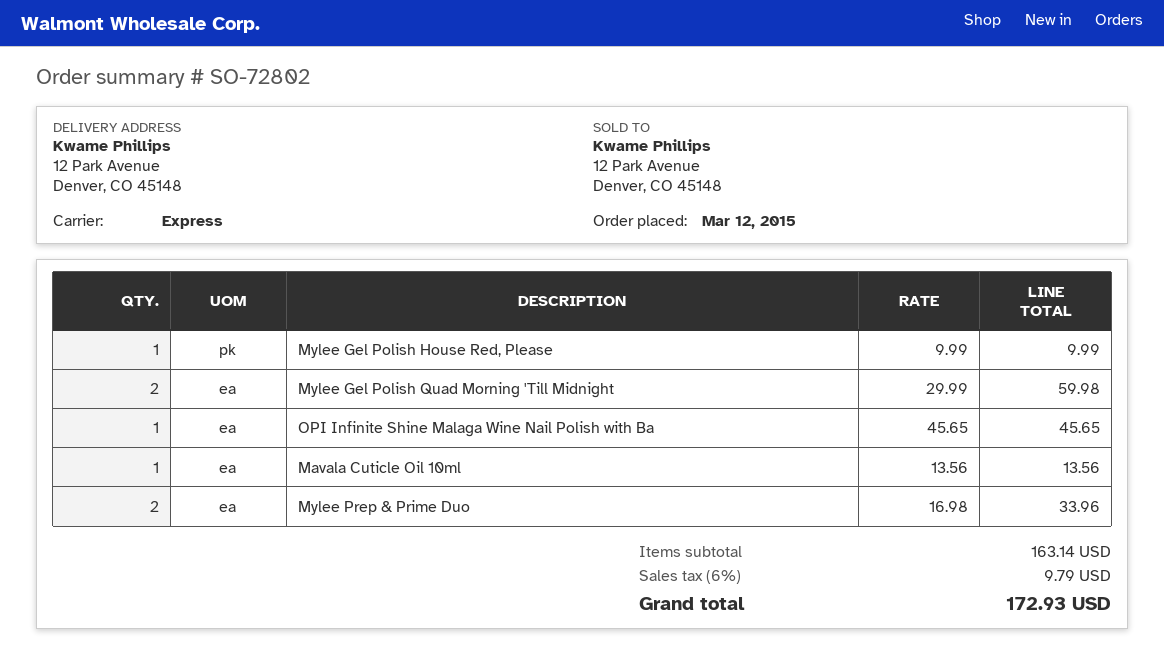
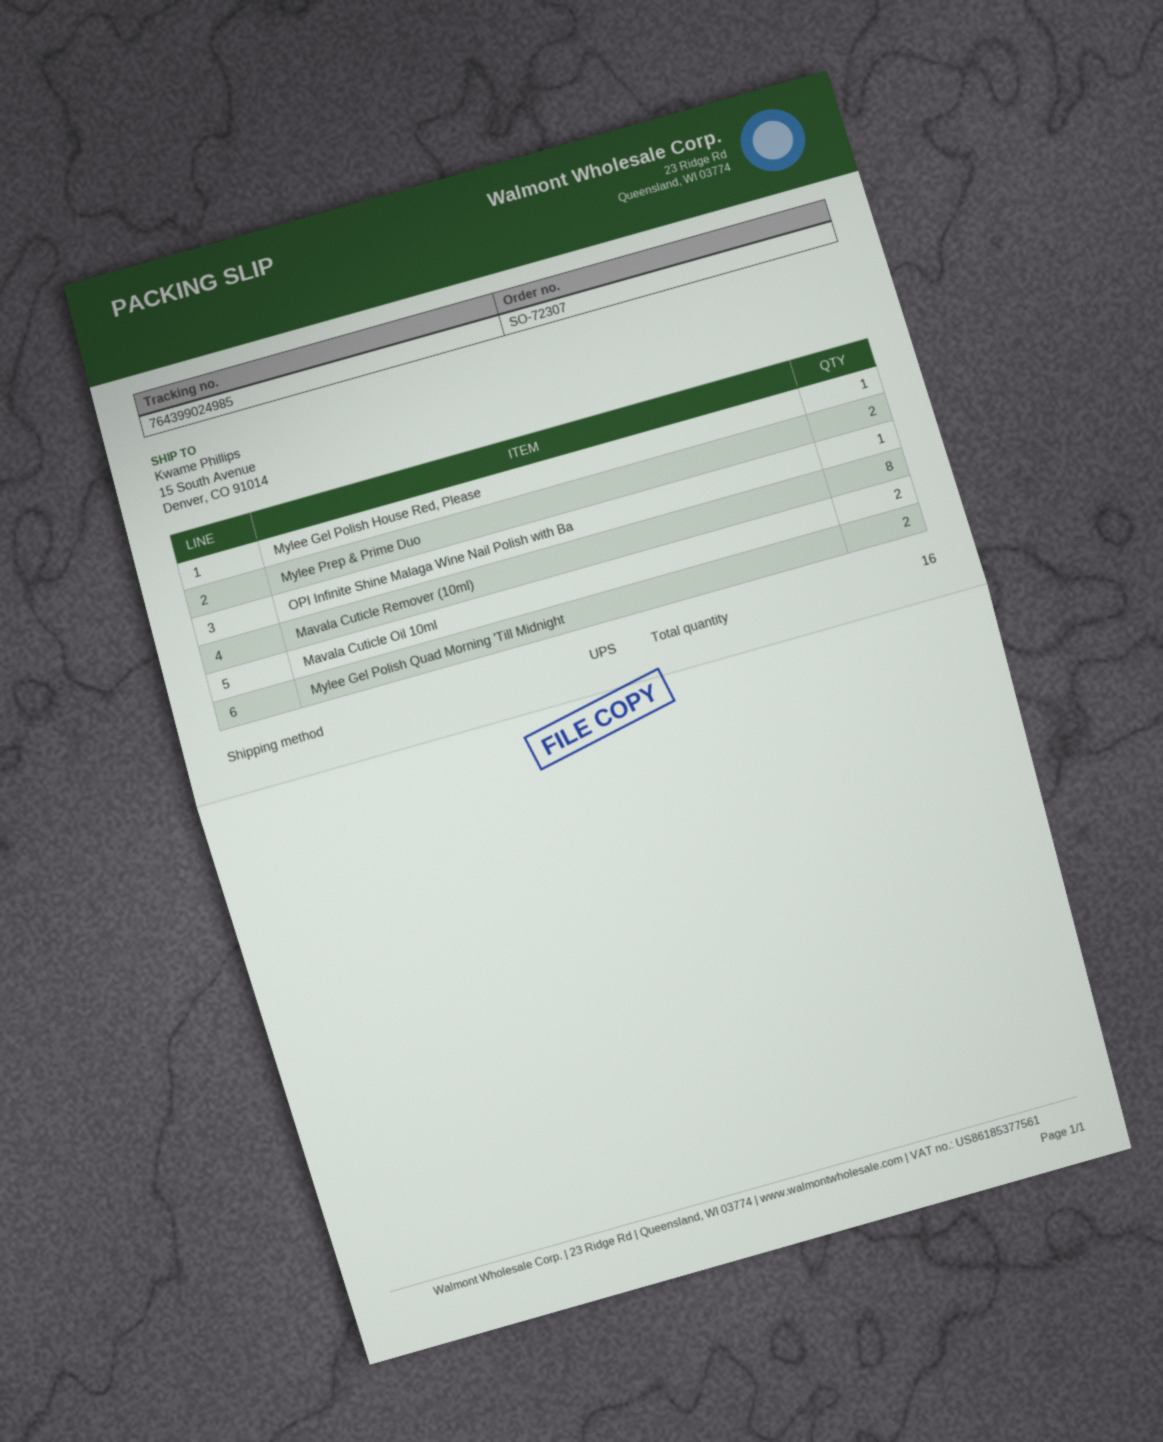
order number: SO-72802 -> SO-72307
shipping method: express -> UPS
ship to: 12 Park Avenue, Denver, CO 45148 -> 15 South Avenue, Denver, CO 91014
Mavala Cuticle Oil 10ml: 1 -> 2
Mavala Cuticle Remover (10ml): none -> 8

